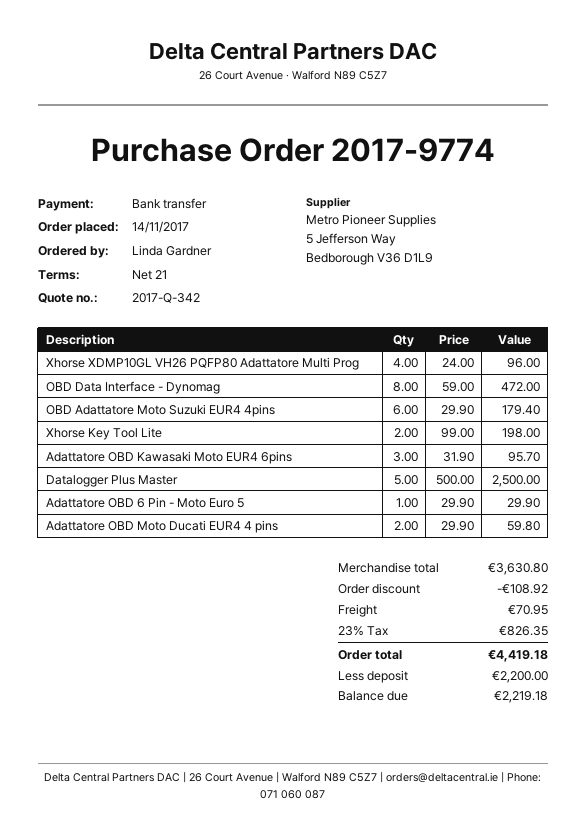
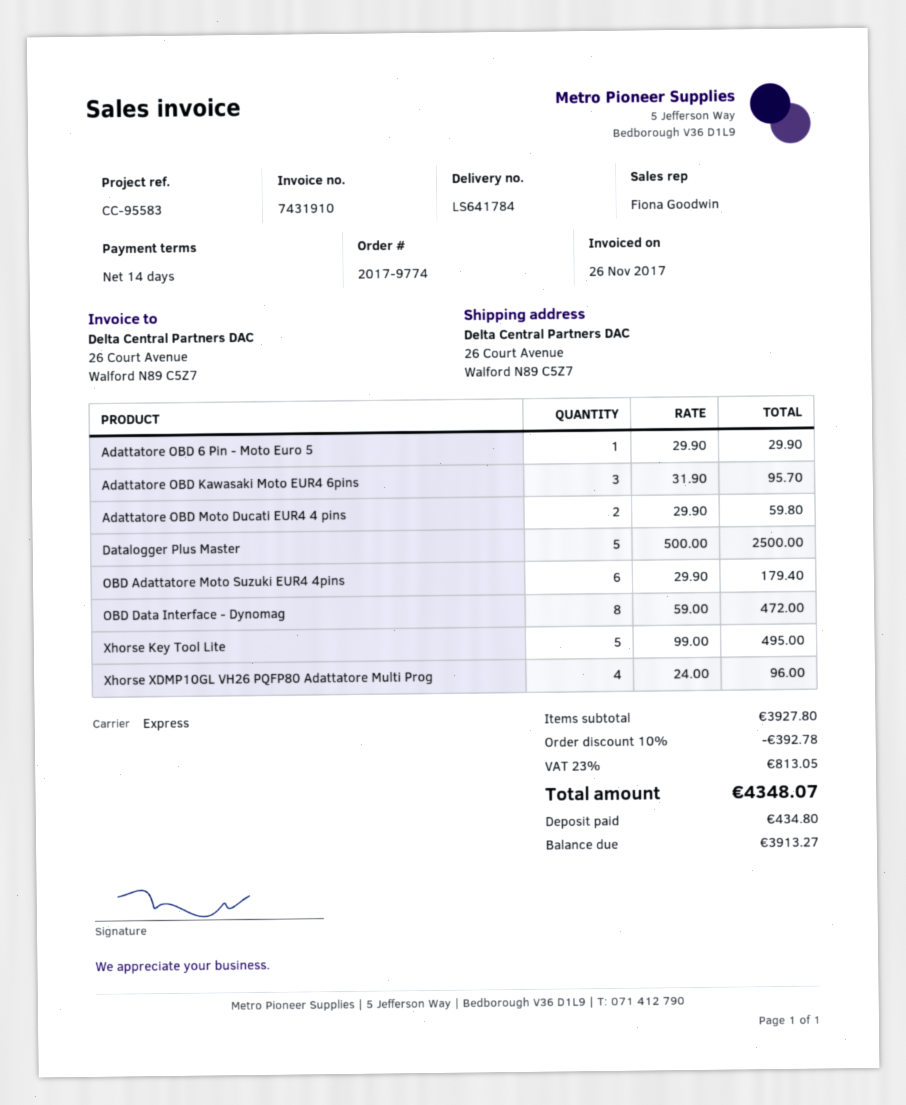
payment terms: 21 days -> 14 days
Xhorse Key Tool Lite: 2 x 99.00 = 198.00 -> 5 x 99.00 = 495.00
subtotal: 3630.80 -> 3927.80
discount: 108.92 -> 392.78
shipping: 70.95 -> none
tax: 23% = 826.35 -> 23% = 813.05
total: 4419.18 -> 4348.07
deposit: 2200.00 -> 434.80
balance: 2219.18 -> 3913.27

